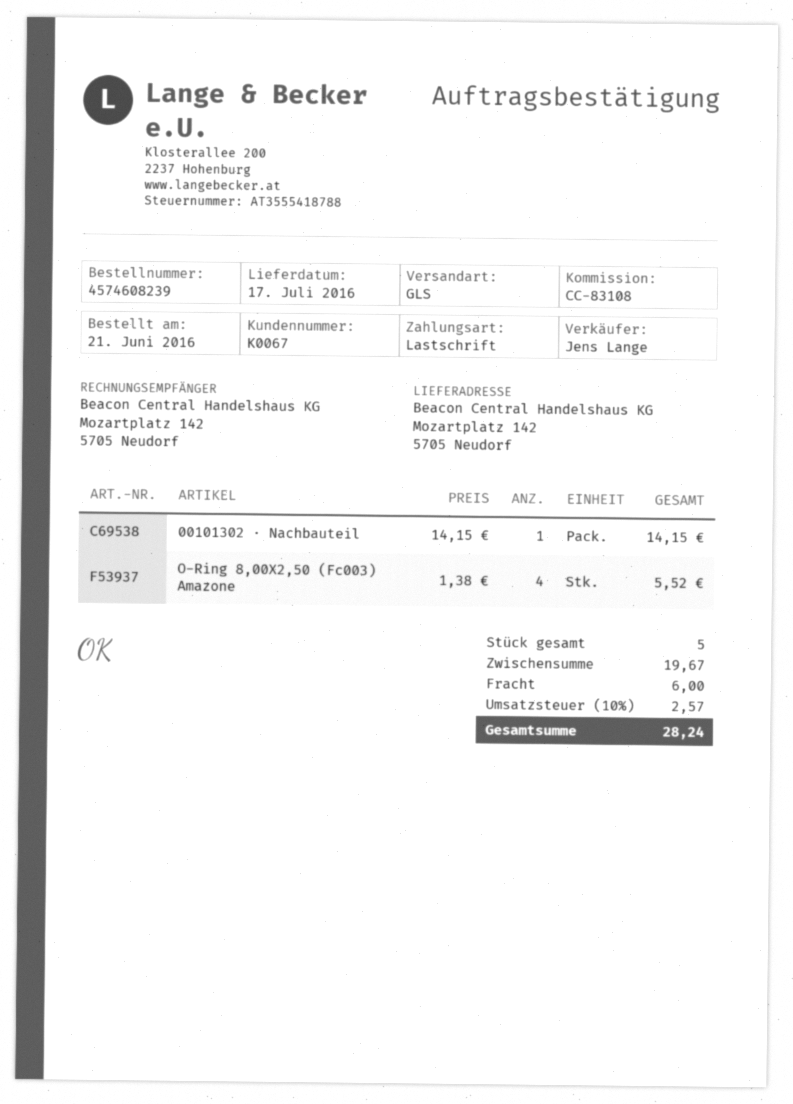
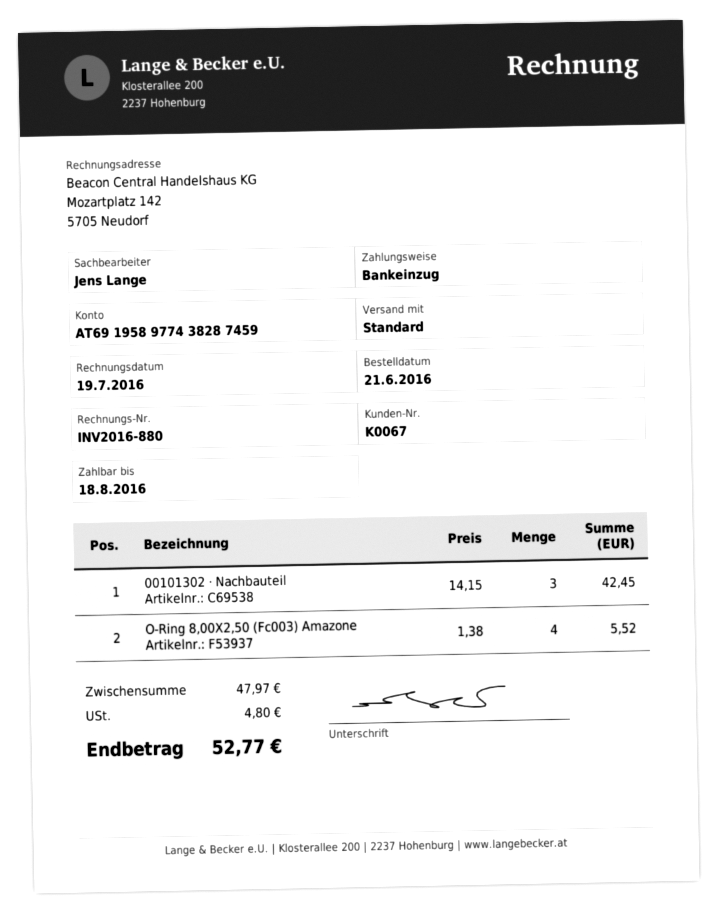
shipping method: GLS -> standard
00101302 · Nachbauteil: 1 x 14.15 = 14.15 -> 3 x 14.15 = 42.45
subtotal: 19.67 -> 47.97
shipping: 6.00 -> none
tax: 2.57 -> 4.80
total: 28.24 -> 52.77

